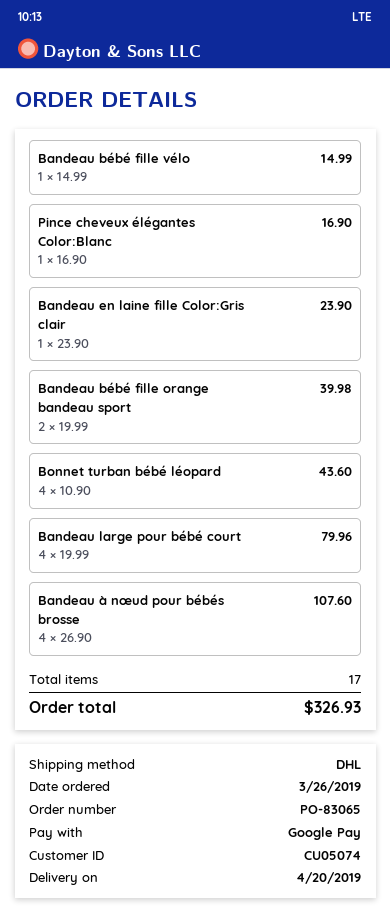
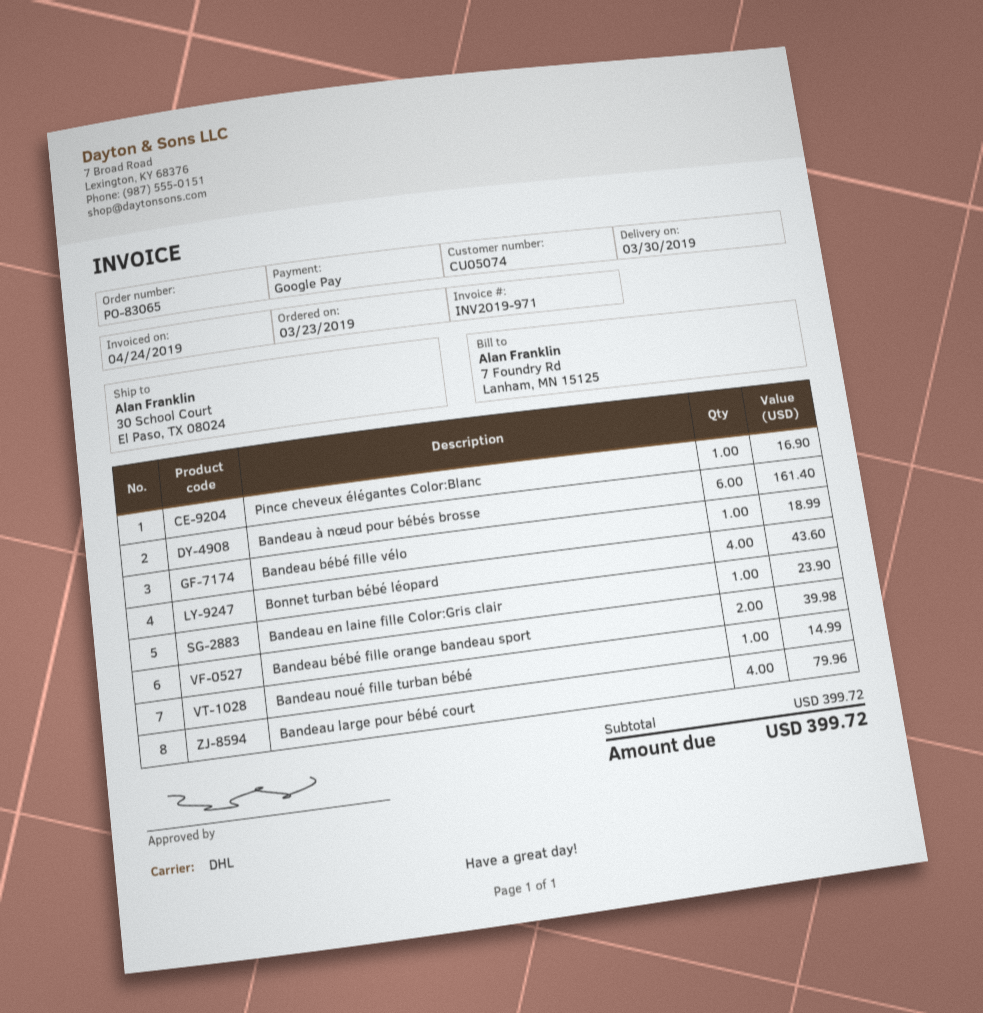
order date: 2019-03-26 -> 2019-03-23
delivery date: 2019-04-20 -> 2019-03-30
Bandeau bébé fille vélo: 1 for 14.99 -> 1 for 18.99
Bandeau à nœud pour bébés brosse: 4 for 107.60 -> 6 for 161.40
Bandeau noué fille turban bébé: none -> 1 for 14.99
total: 326.93 -> 399.72

